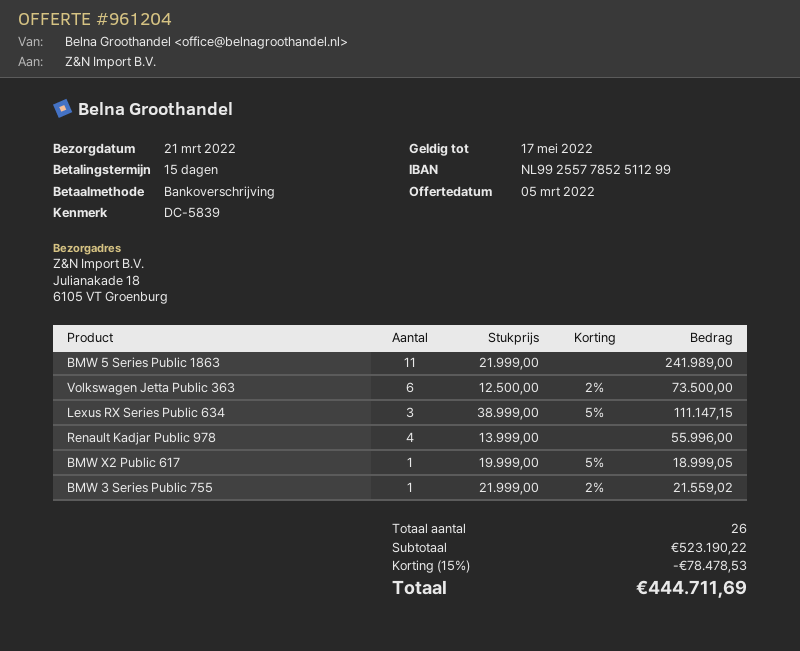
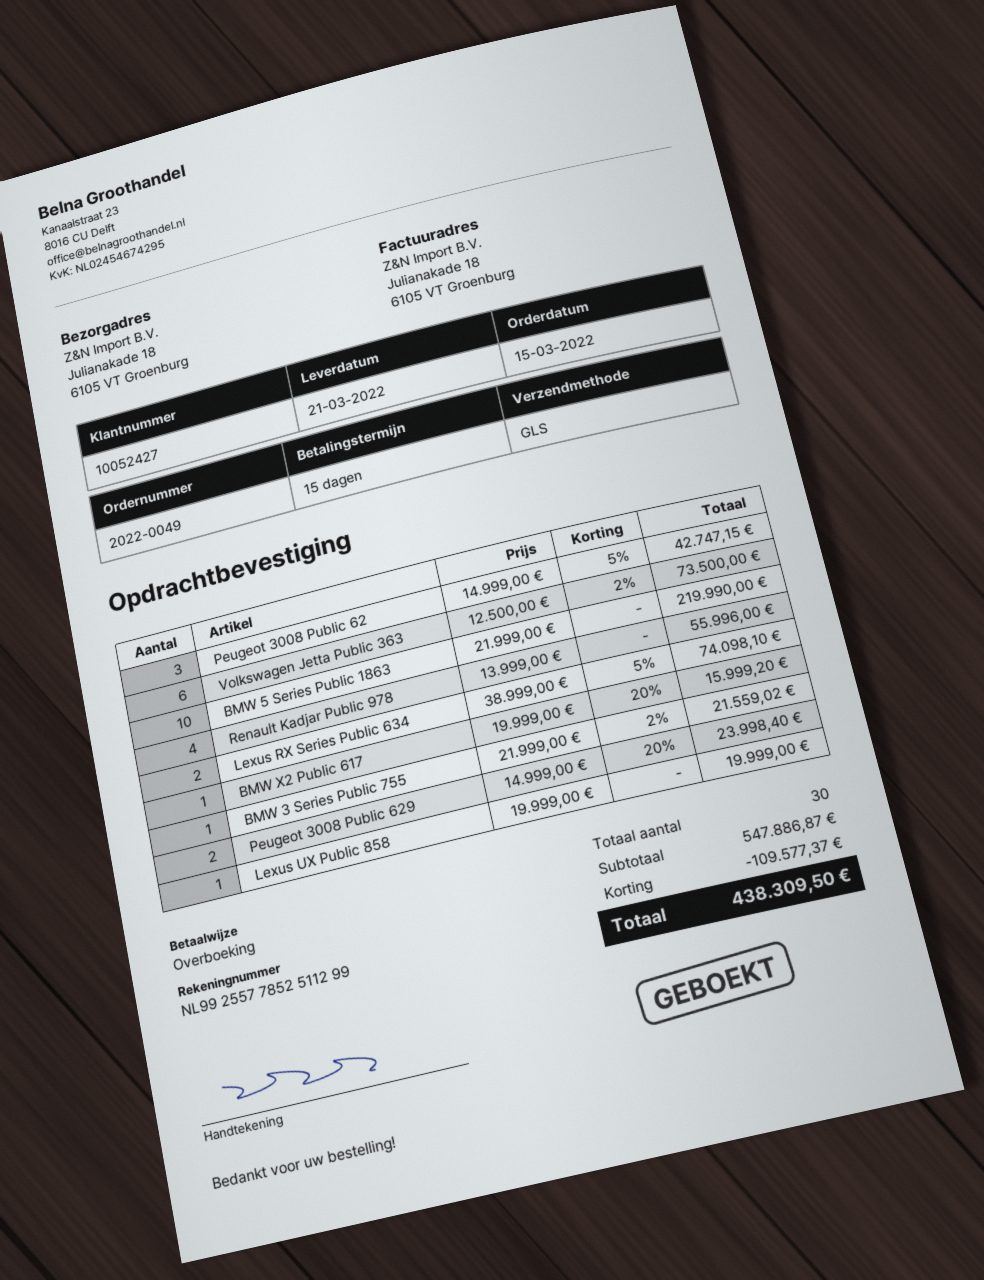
BMW 5 Series Public 1863: 11 x 21999.00 = 241989.00 -> 10 x 21999.00 = 219990.00
Lexus RX Series Public 634: 3 x 38999.00 - 5% = 111147.15 -> 2 x 38999.00 - 5% = 74098.10
BMW X2 Public 617: 1 x 19999.00 - 5% = 18999.05 -> 1 x 19999.00 - 20% = 15999.20
Peugeot 3008 Public 62: none -> 3 x 14999.00 - 5% = 42747.15
Peugeot 3008 Public 629: none -> 2 x 14999.00 - 20% = 23998.40
Lexus UX Public 858: none -> 1 x 19999.00 = 19999.00
total quantity: 26 -> 30
subtotal: 523190.22 -> 547886.87
discount: 78478.53 -> 109577.37
total: 444711.69 -> 438309.50

